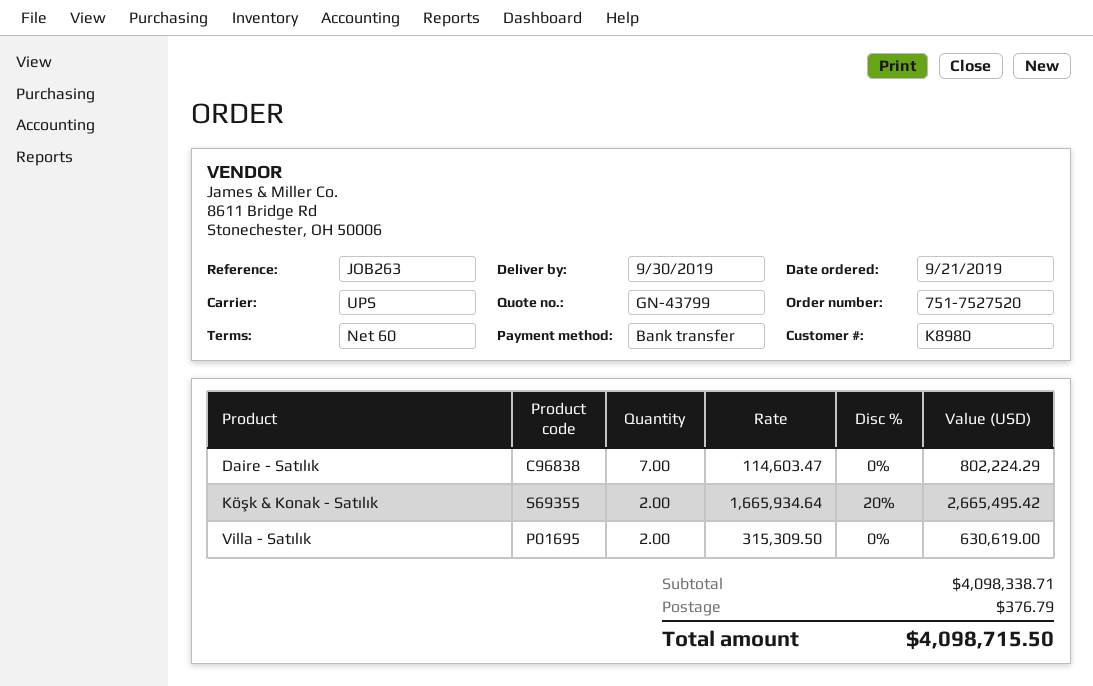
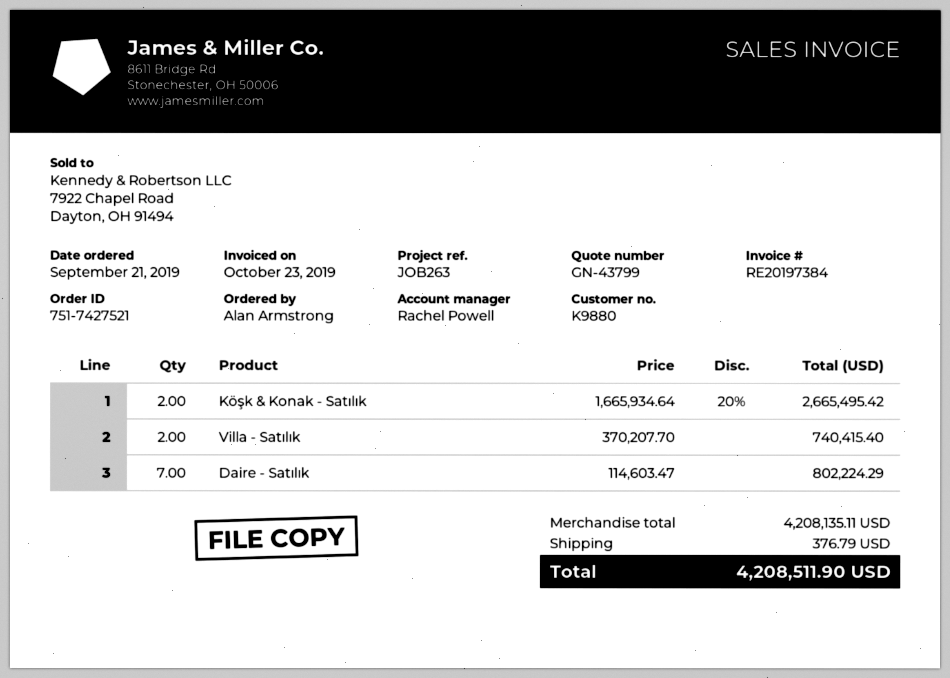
order number: 751-7527520 -> 751-7427521
customer number: K8980 -> K9880
Villa - Satılık: 2 x 315309.50 = 630619.00 -> 2 x 370207.70 = 740415.40
subtotal: 4098338.71 -> 4208135.11
total: 4098715.50 -> 4208511.90

